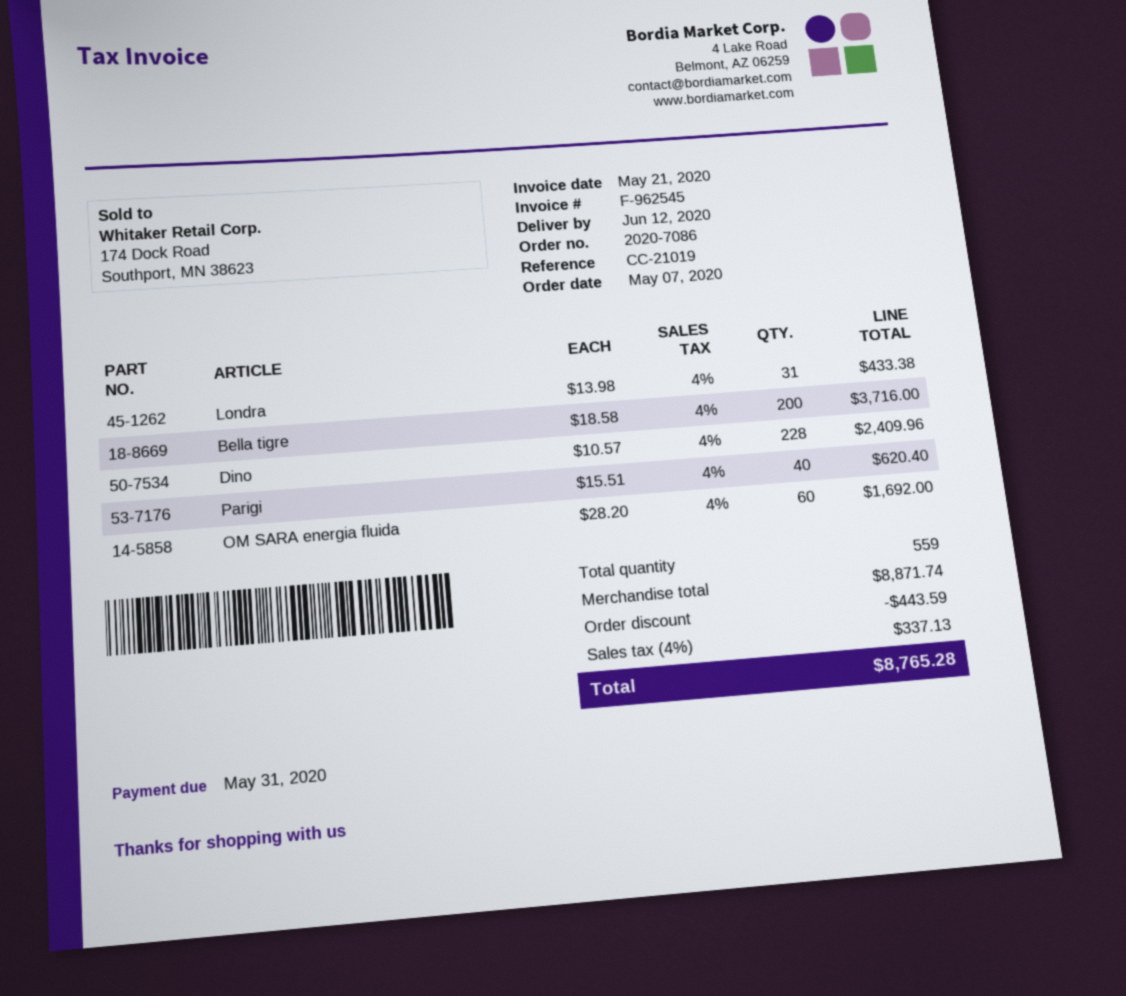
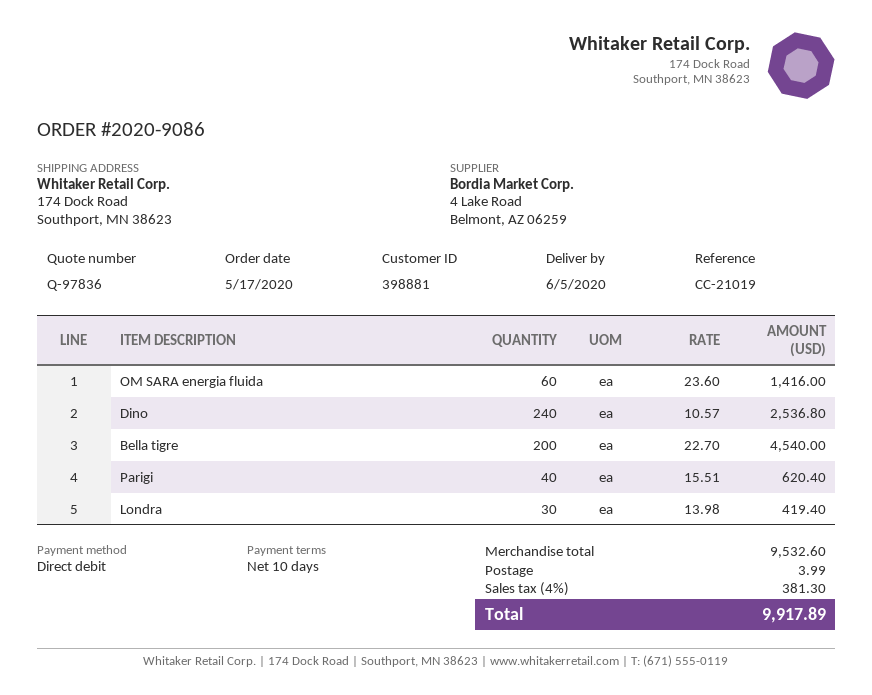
order number: 2020-7086 -> 2020-9086
order date: 2020-05-07 -> 2020-05-17
delivery date: 2020-06-12 -> 2020-06-05
Londra: 31 x 13.98 = 433.38 -> 30 x 13.98 = 419.40
Bella tigre: 200 x 18.58 = 3716.00 -> 200 x 22.70 = 4540.00
Dino: 228 x 10.57 = 2409.96 -> 240 x 10.57 = 2536.80
OM SARA energia fluida: 60 x 28.20 = 1692.00 -> 60 x 23.60 = 1416.00
subtotal: 8871.74 -> 9532.60
discount: 443.59 -> none
shipping: none -> 3.99
tax: 4% = 337.13 -> 4% = 381.30
total: 8765.28 -> 9917.89

